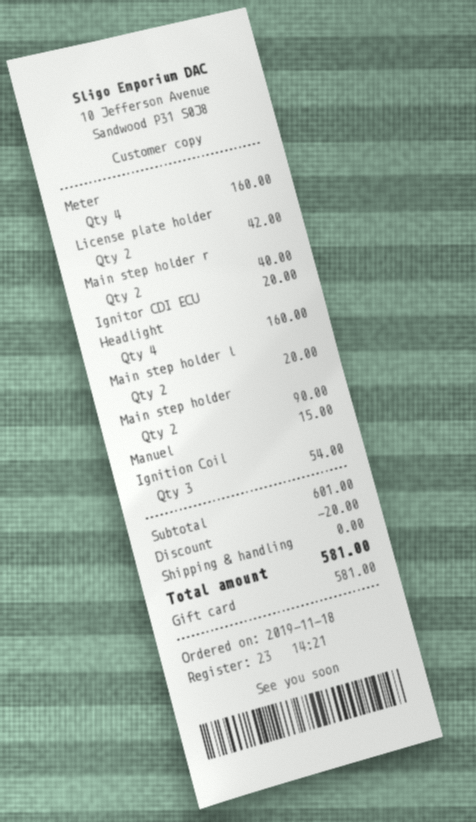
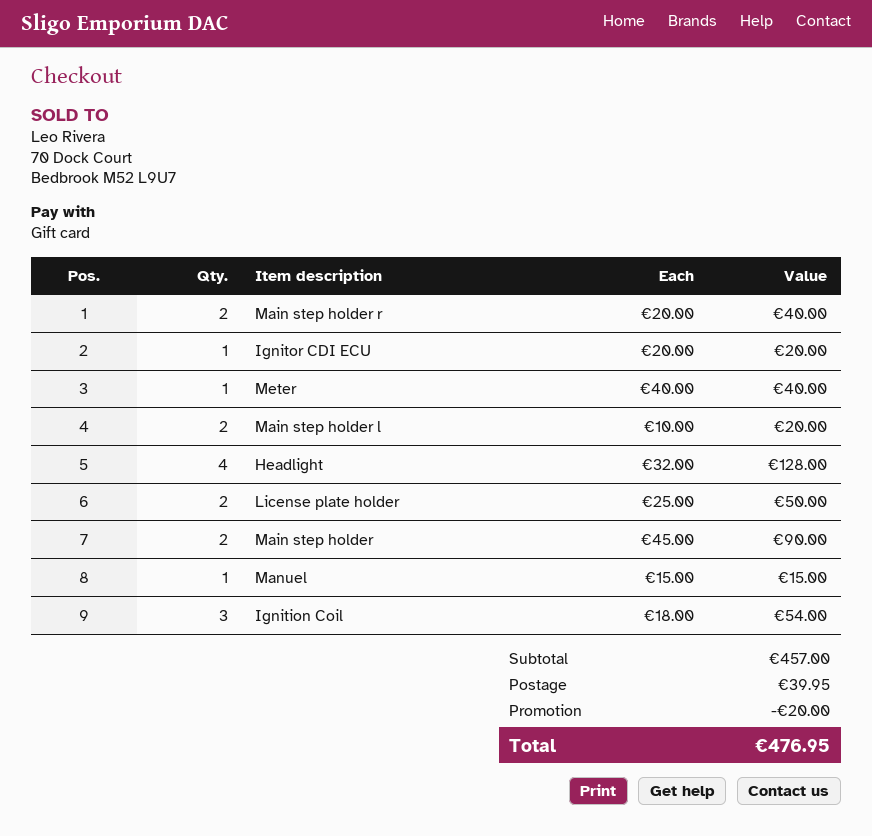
Meter: 4 for 160.00 -> 1 for 40.00
License plate holder: 2 for 42.00 -> 2 for 50.00
Headlight: 4 for 160.00 -> 4 for 128.00
subtotal: 601.00 -> 457.00
shipping: 0.00 -> 39.95
total: 581.00 -> 476.95

